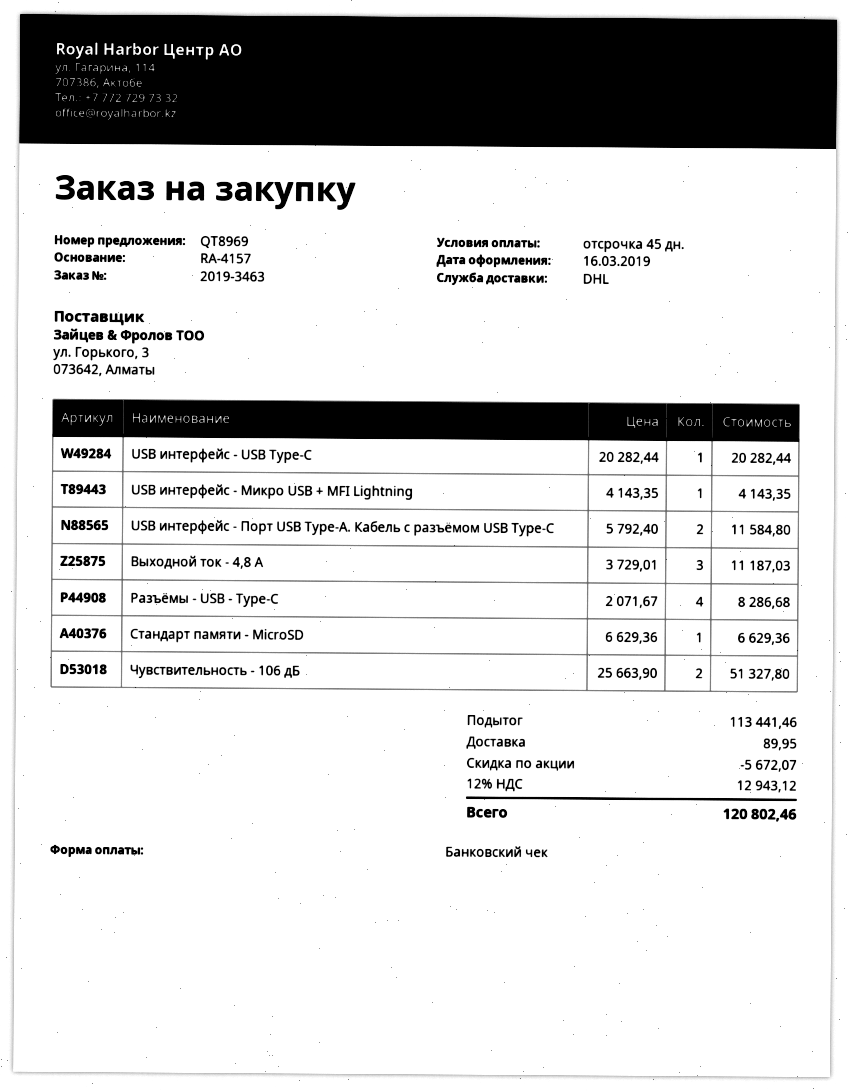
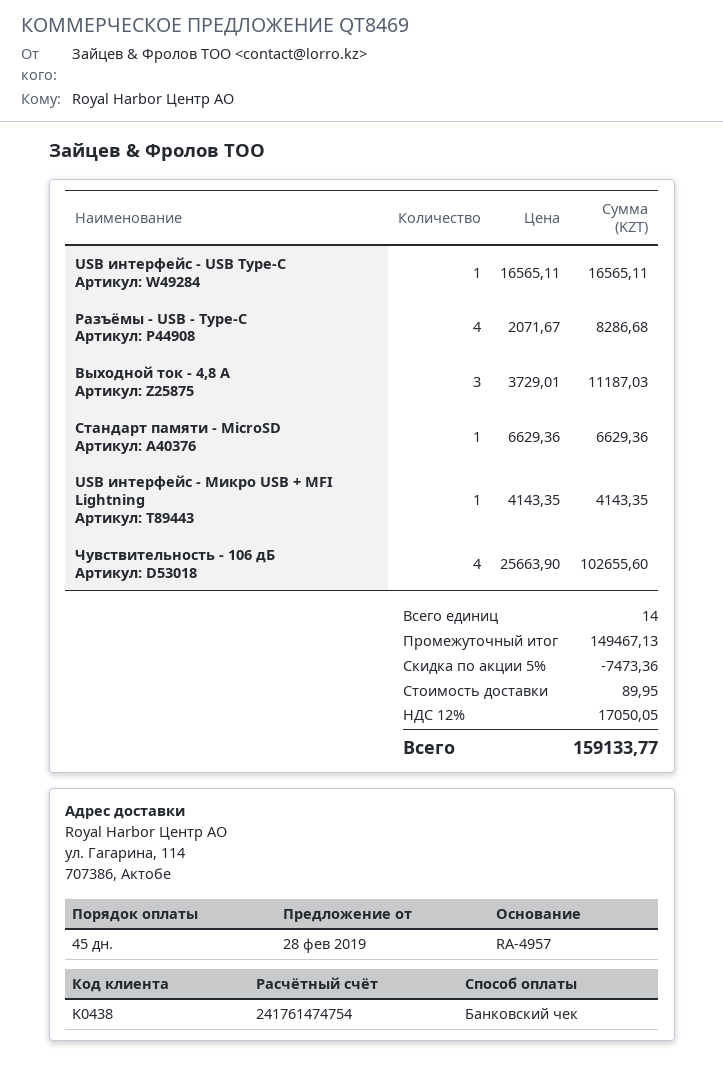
quote number: QT8969 -> QT8469
reference: RA-4157 -> RA-4957
USB интерфейс - USB Type-C: 1 x 20282.44 = 20282.44 -> 1 x 16565.11 = 16565.11
USB интерфейс - Порт USB Type-A. Кабель с разъёмом USB Type-C: 2 x 5792.40 = 11584.80 -> none
Чувствительность - 106 дБ: 2 x 25663.90 = 51327.80 -> 4 x 25663.90 = 102655.60
subtotal: 113441.46 -> 149467.13
discount: 5672.07 -> 7473.36
tax: 12% = 12943.12 -> 12% = 17050.05
total: 120802.46 -> 159133.77

